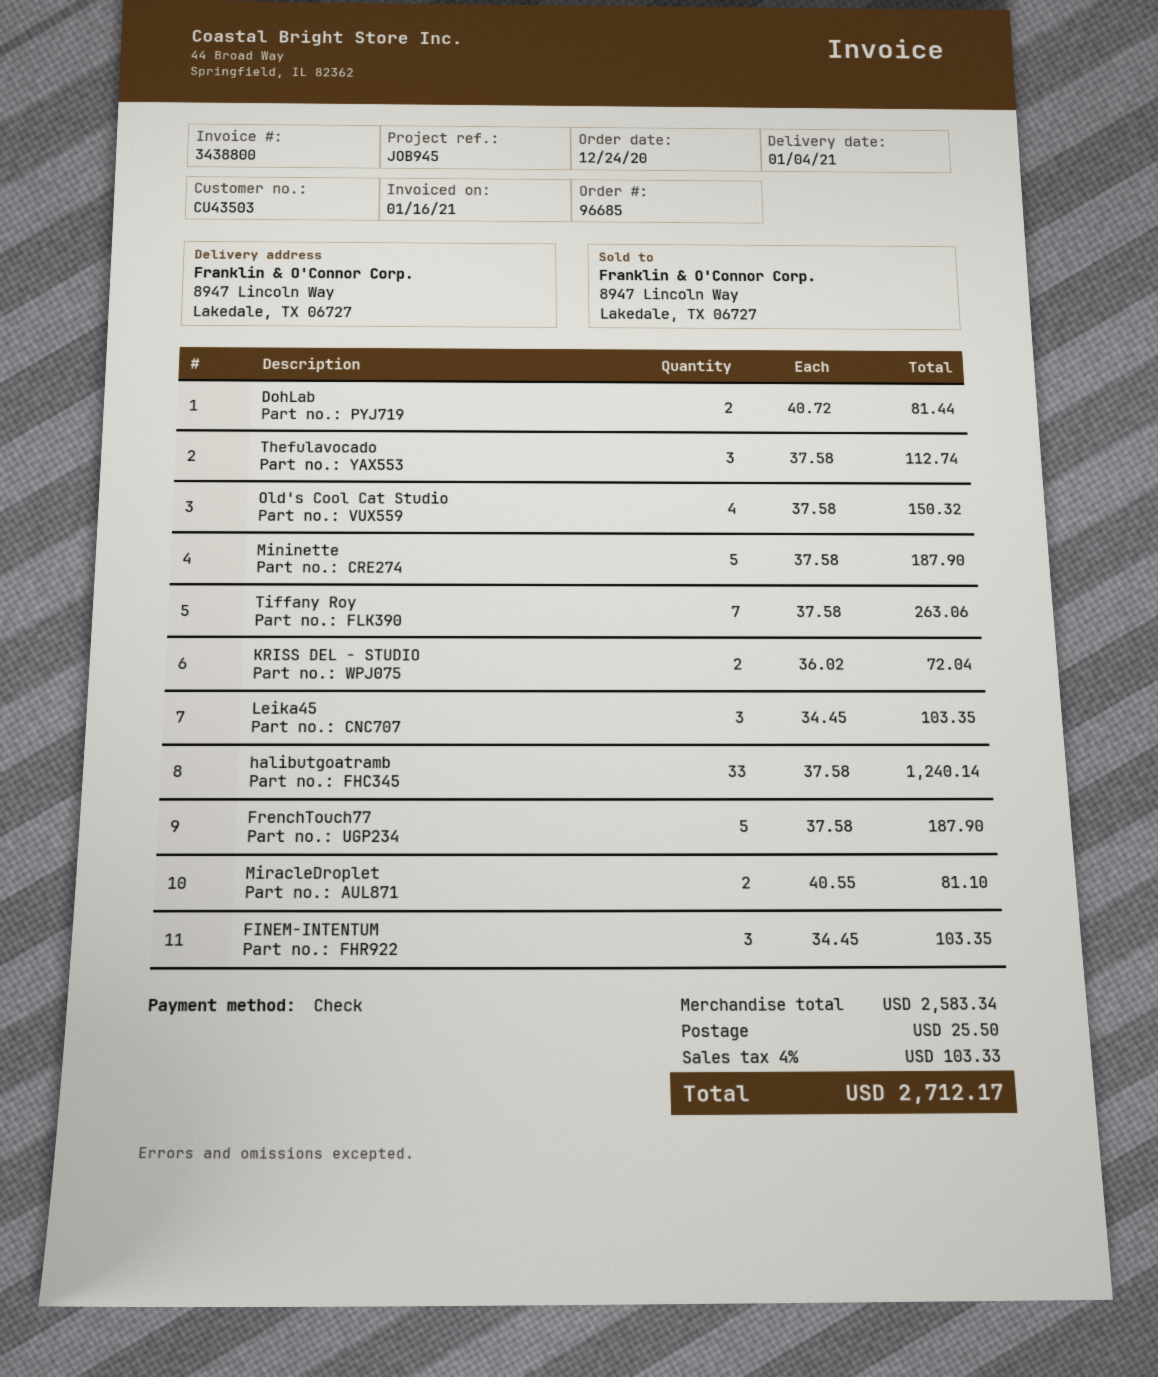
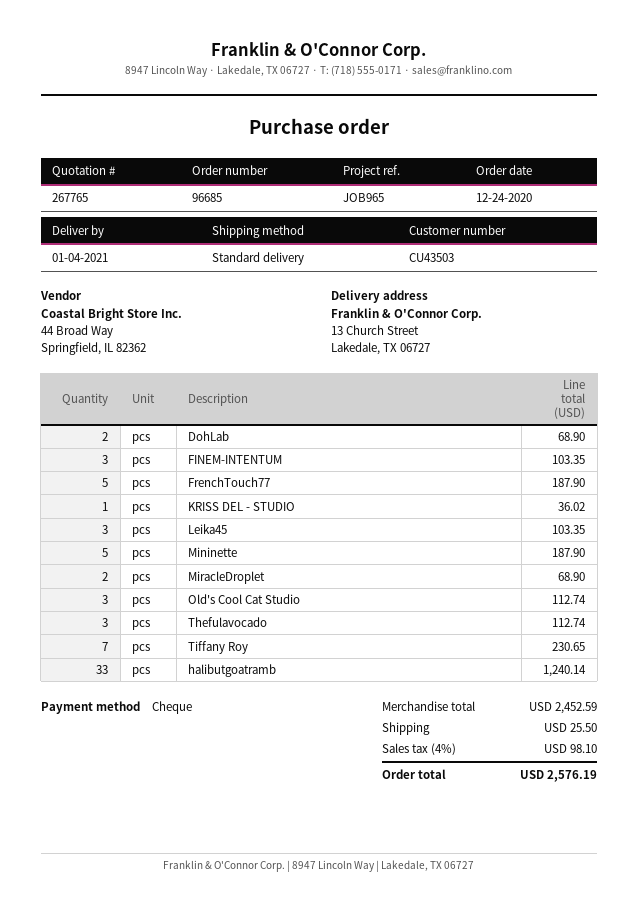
reference: JOB945 -> JOB965
ship to: 8947 Lincoln Way, Lakedale, TX 06727 -> 13 Church Street, Lakedale, TX 06727
DohLab: 2 for 81.44 -> 2 for 68.90
Old's Cool Cat Studio: 4 for 150.32 -> 3 for 112.74
Tiffany Roy: 7 for 263.06 -> 7 for 230.65
KRISS DEL - STUDIO: 2 for 72.04 -> 1 for 36.02
MiracleDroplet: 2 for 81.10 -> 2 for 68.90
subtotal: 2583.34 -> 2452.59
tax: 4% = 103.33 -> 4% = 98.10
total: 2712.17 -> 2576.19

